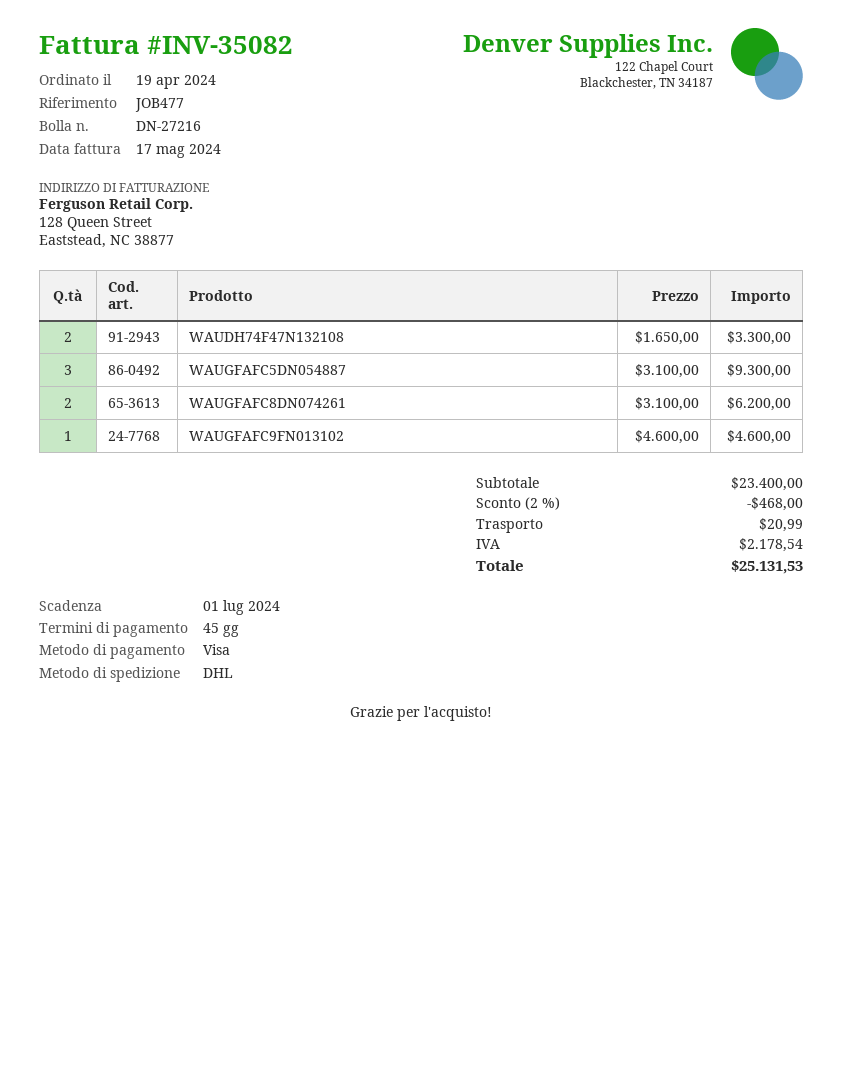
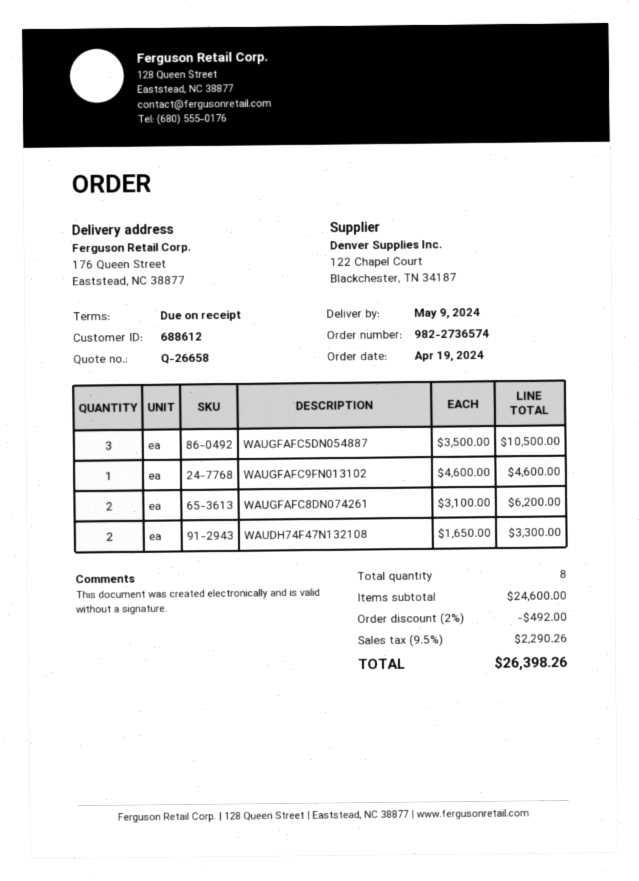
payment terms: 45 days -> on receipt
WAUGFAFC5DN054887: 3 x 3100.00 = 9300.00 -> 3 x 3500.00 = 10500.00
subtotal: 23400.00 -> 24600.00
discount: 2% = 468.00 -> 2% = 492.00
shipping: 20.99 -> none
tax: 2178.54 -> 2290.26
total: 25131.53 -> 26398.26

